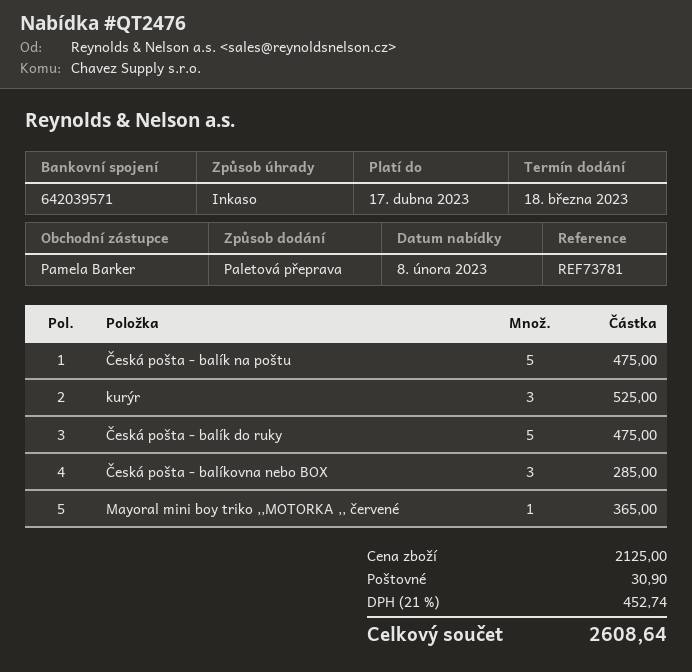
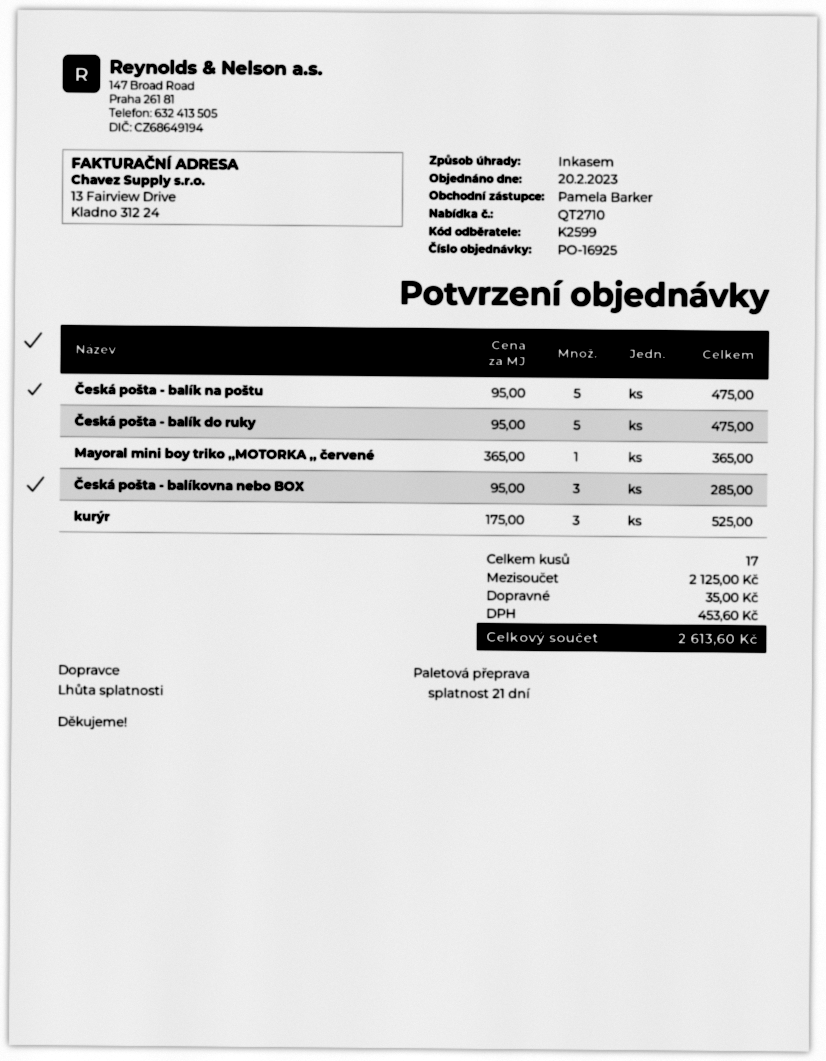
quote number: QT2476 -> QT2710
shipping: 30.90 -> 35.00
tax: 452.74 -> 453.60
total: 2608.64 -> 2613.60

